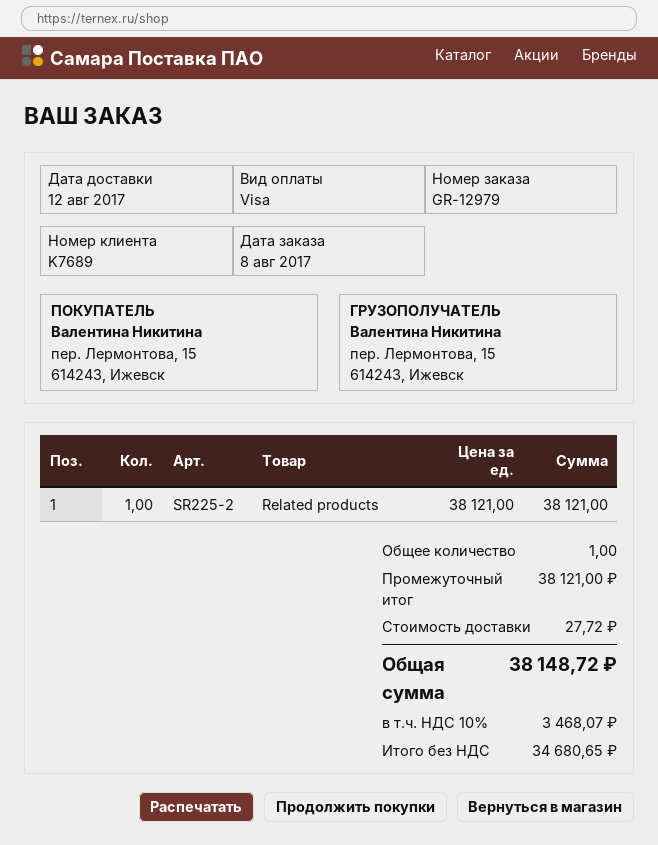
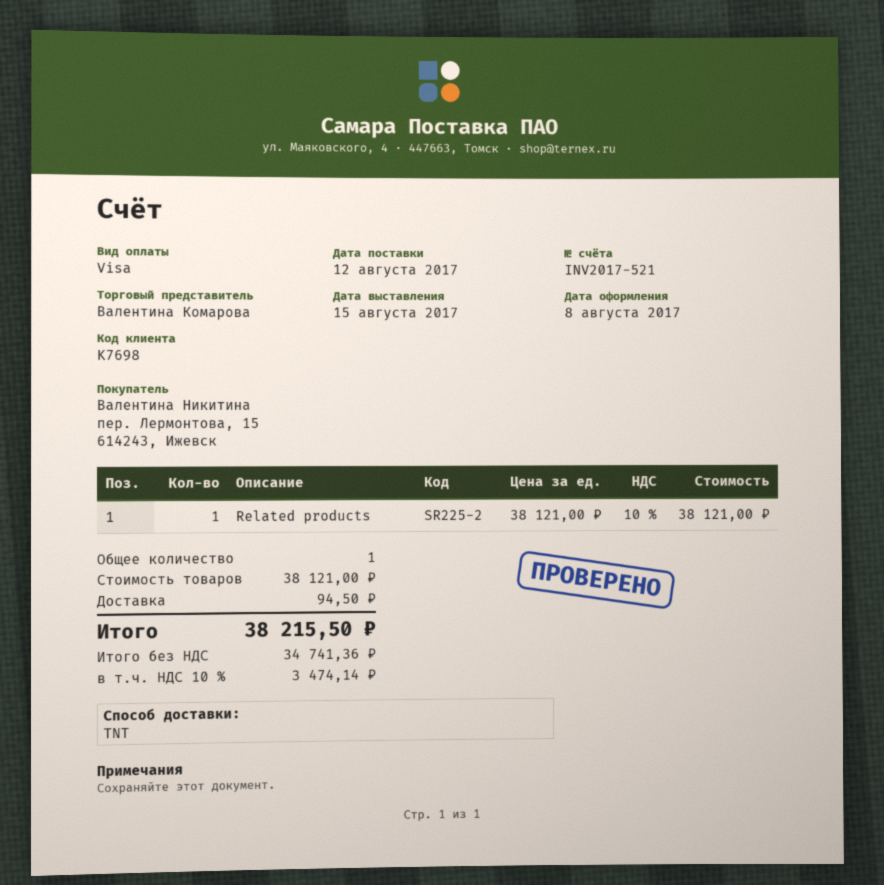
customer number: K7689 -> K7698
shipping: 27.72 -> 94.50
net: 34680.65 -> 34741.36
tax: 10% = 3468.07 -> 10% = 3474.14
total: 38148.72 -> 38215.50

